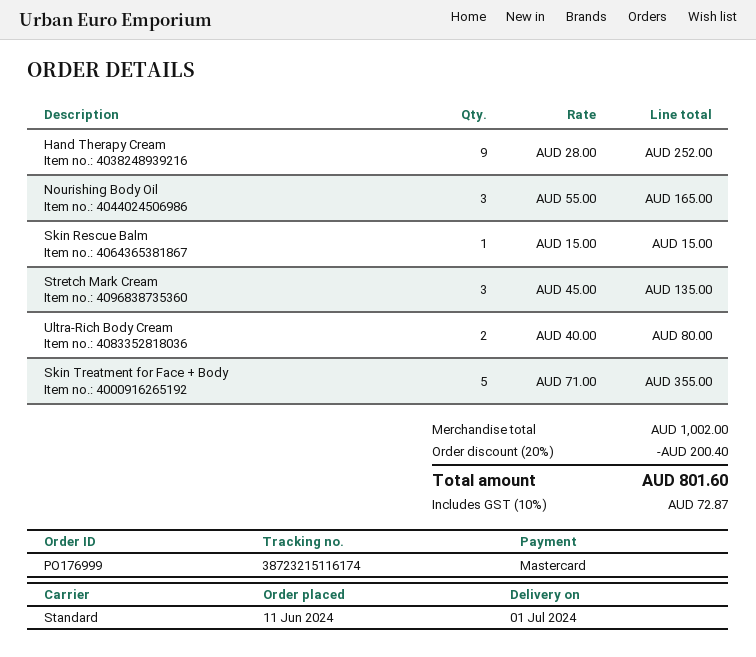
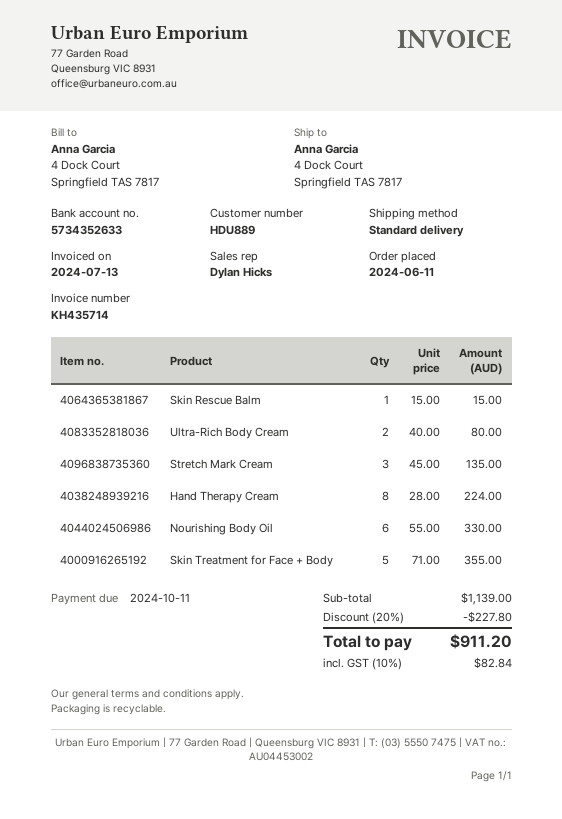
Hand Therapy Cream: 9 x 28.00 = 252.00 -> 8 x 28.00 = 224.00
Nourishing Body Oil: 3 x 55.00 = 165.00 -> 6 x 55.00 = 330.00
subtotal: 1002.00 -> 1139.00
discount: 20% = 200.40 -> 20% = 227.80
tax: 10% = 72.87 -> 10% = 82.84
total: 801.60 -> 911.20

